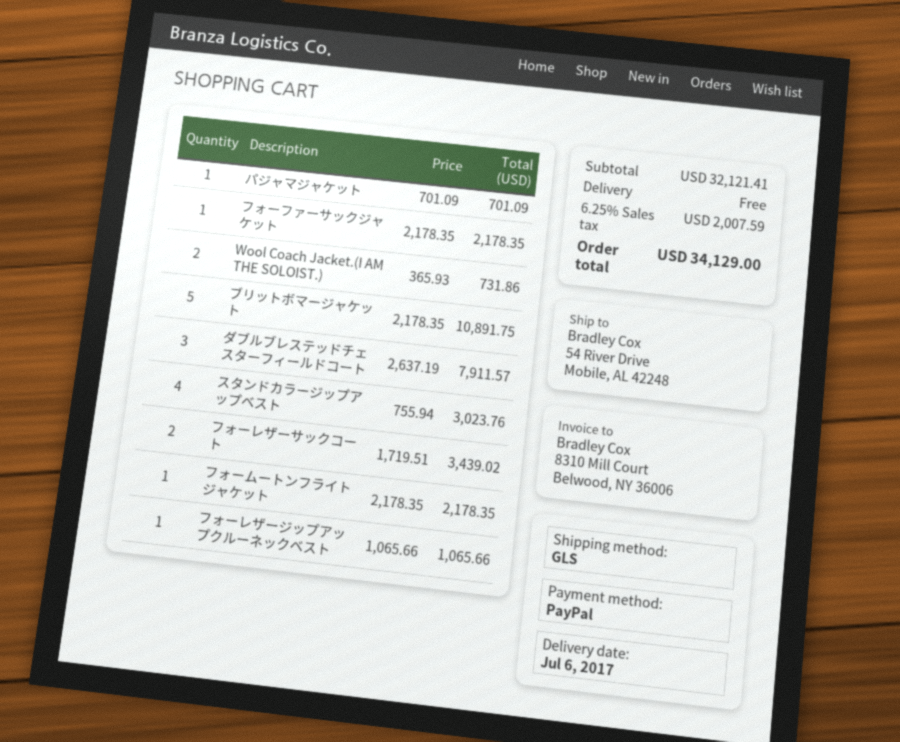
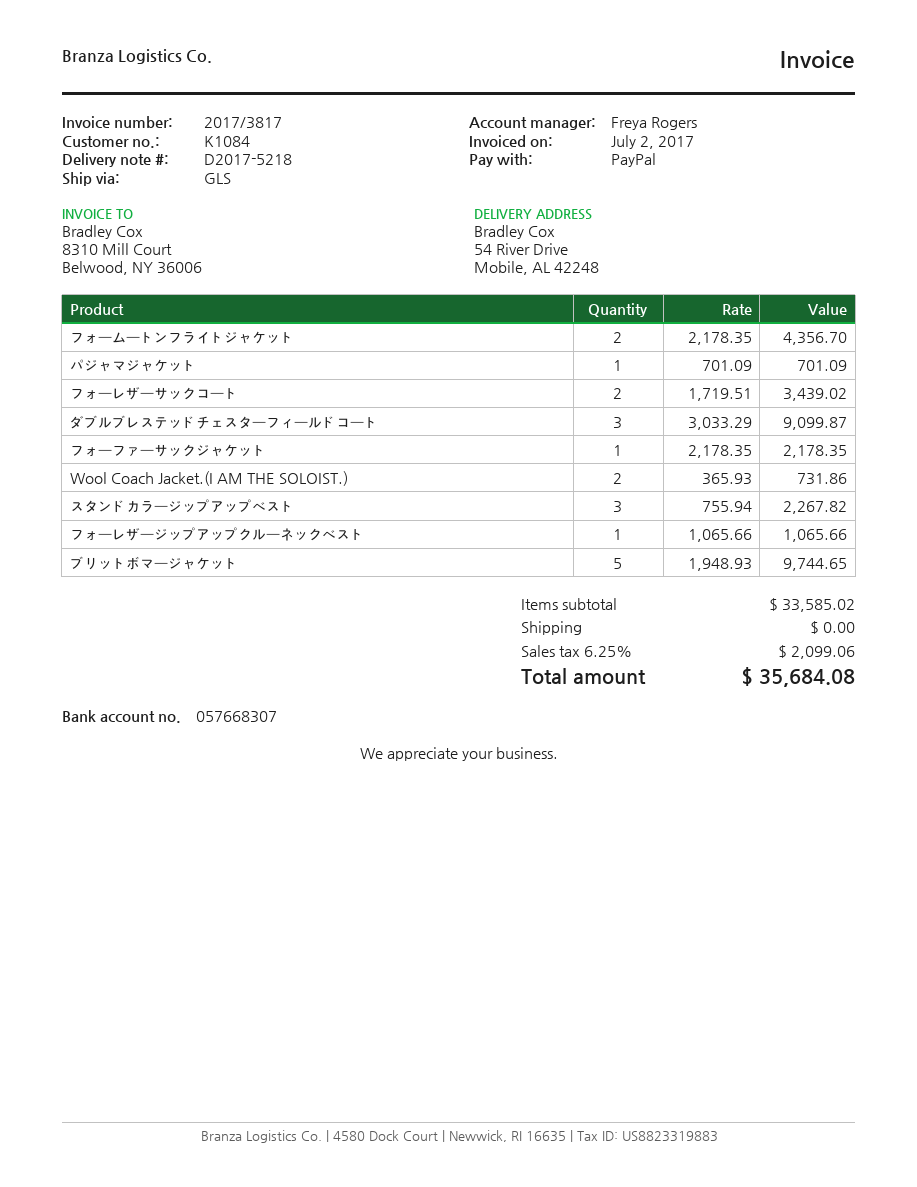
ブリットボマージャケット: 5 x 2178.35 = 10891.75 -> 5 x 1948.93 = 9744.65
ダブルブレステッドチェスターフィールドコート: 3 x 2637.19 = 7911.57 -> 3 x 3033.29 = 9099.87
スタンドカラージップアップベスト: 4 x 755.94 = 3023.76 -> 3 x 755.94 = 2267.82
フォームートンフライトジャケット: 1 x 2178.35 = 2178.35 -> 2 x 2178.35 = 4356.70
subtotal: 32121.41 -> 33585.02
tax: 6.25% = 2007.59 -> 6.25% = 2099.06
total: 34129.00 -> 35684.08

